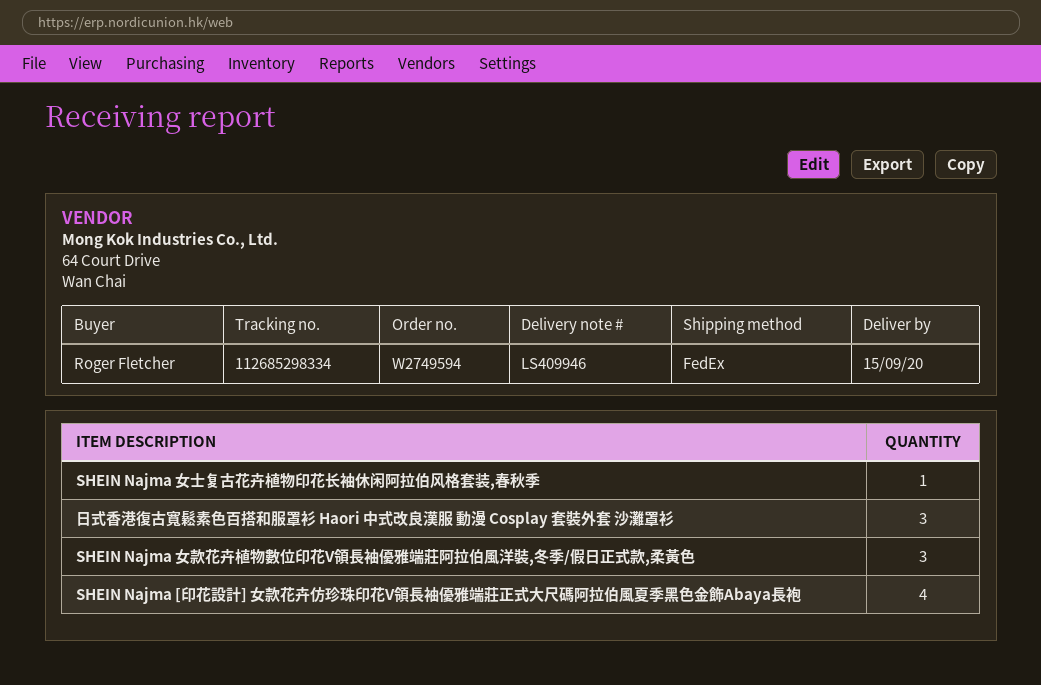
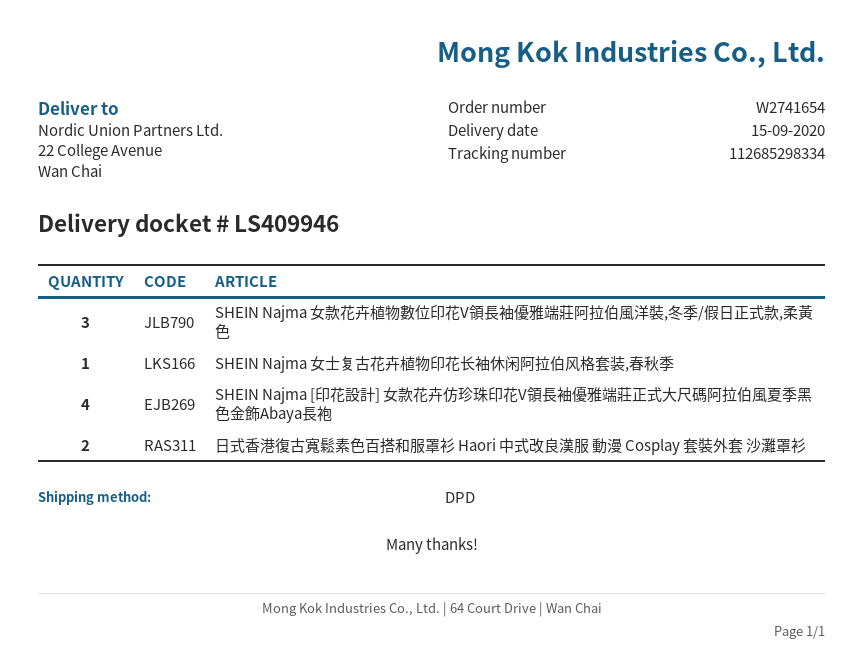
order number: W2749594 -> W2741654
shipping method: FedEx -> DPD
日式香港復古寬鬆素色百搭和服罩衫 Haori 中式改良漢服 動漫 Cosplay 套裝外套 沙灘罩衫: 3 -> 2

